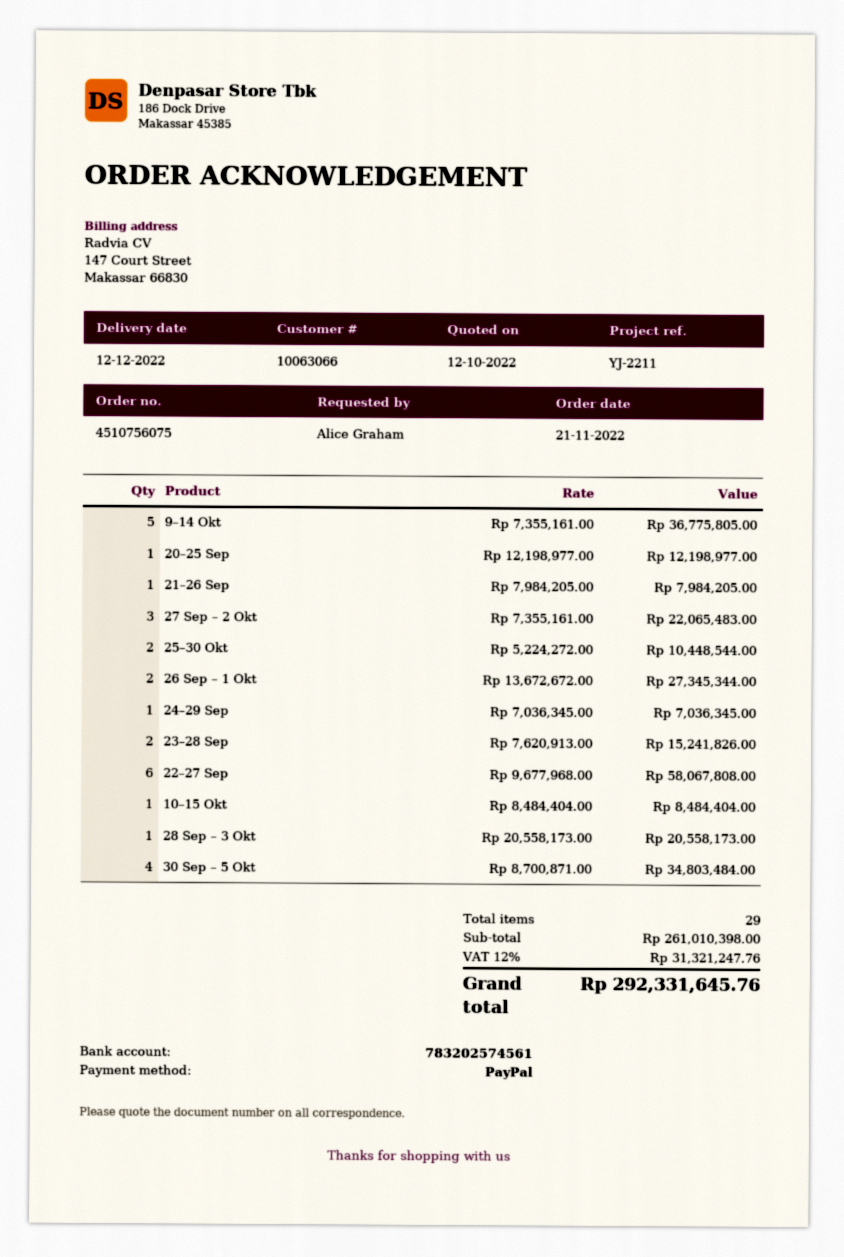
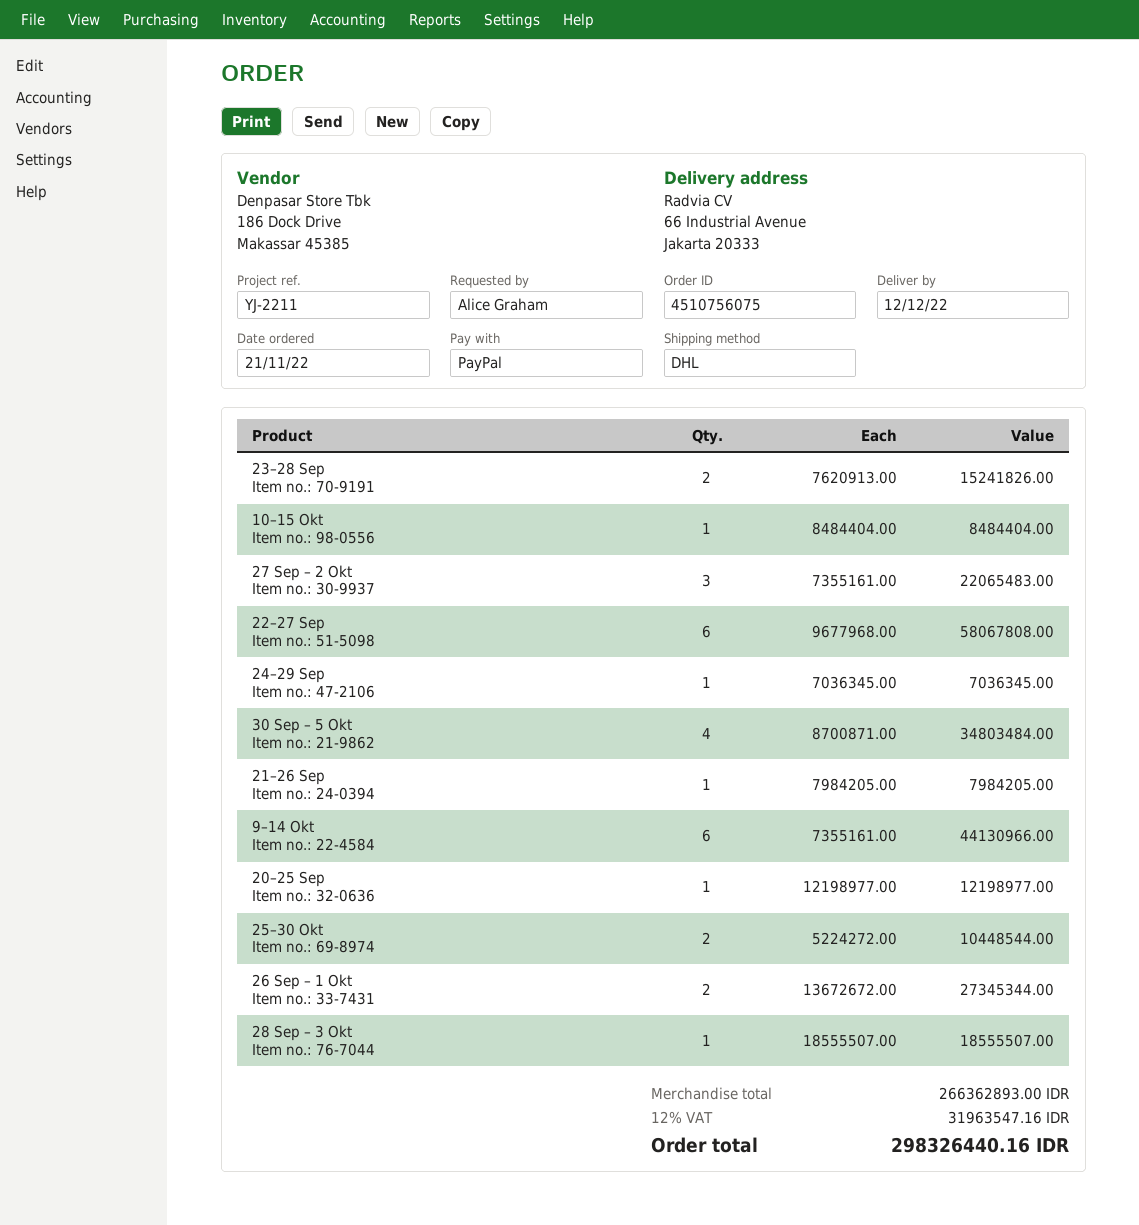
9–14 Okt: 5 x 7355161.00 = 36775805.00 -> 6 x 7355161.00 = 44130966.00
28 Sep – 3 Okt: 1 x 20558173.00 = 20558173.00 -> 1 x 18555507.00 = 18555507.00
subtotal: 261010398.00 -> 266362893.00
tax: 12% = 31321247.76 -> 12% = 31963547.16
total: 292331645.76 -> 298326440.16

